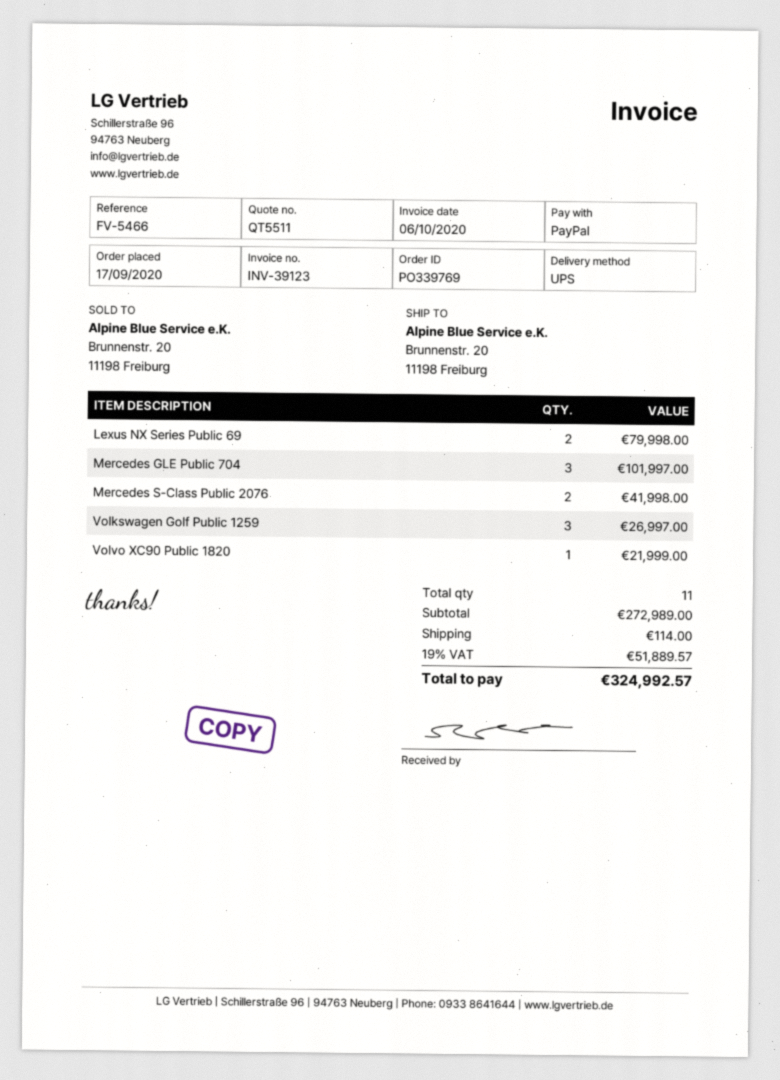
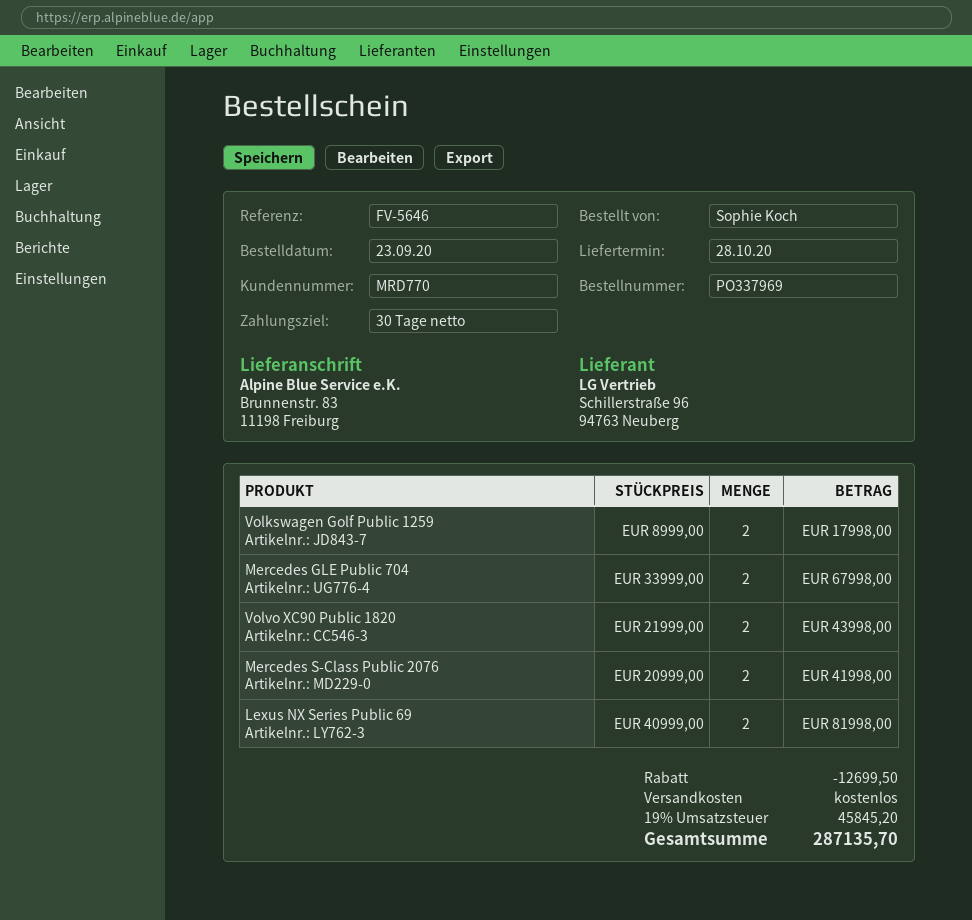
order number: PO339769 -> PO337969
order date: 2020-09-17 -> 2020-09-23
reference: FV-5466 -> FV-5646
ship to: Brunnenstr. 20, 11198 Freiburg -> Brunnenstr. 83, 11198 Freiburg
Lexus NX Series Public 69: 2 for 79998.00 -> 2 for 81998.00
Mercedes GLE Public 704: 3 for 101997.00 -> 2 for 67998.00
Volkswagen Golf Public 1259: 3 for 26997.00 -> 2 for 17998.00
Volvo XC90 Public 1820: 1 for 21999.00 -> 2 for 43998.00
discount: none -> 12699.50
shipping: 114.00 -> 0.00
tax: 19% = 51889.57 -> 19% = 45845.20
total: 324992.57 -> 287135.70

